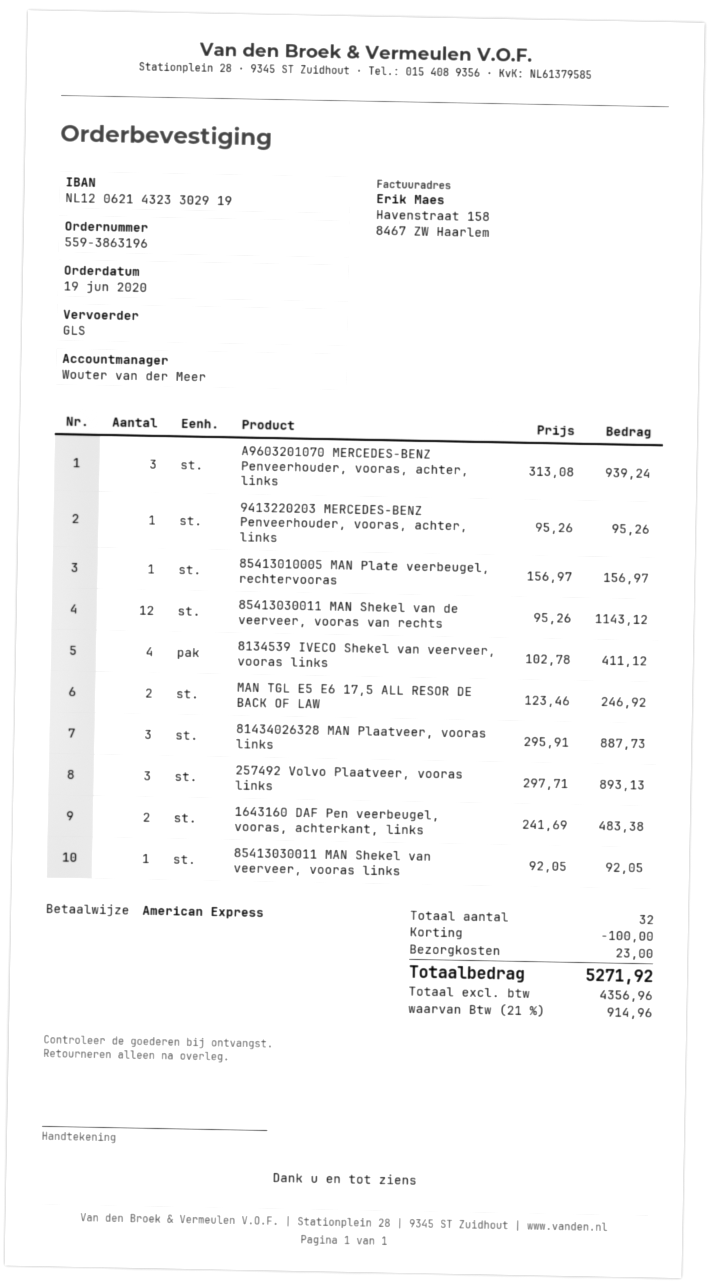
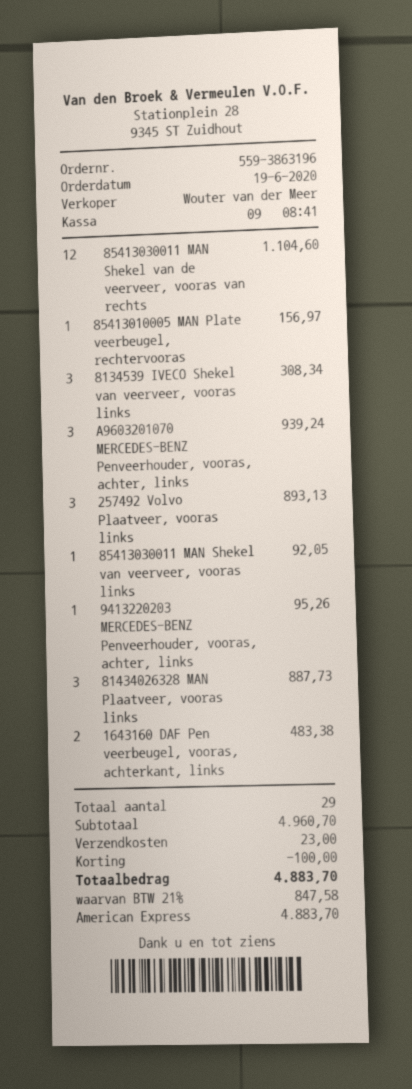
85413030011 MAN Shekel van de veerveer, vooras van rechts: 12 for 1143.12 -> 12 for 1104.60
8134539 IVECO Shekel van veerveer, vooras links: 4 for 411.12 -> 3 for 308.34
MAN TGL E5 E6 17,5 ALL RESOR DE BACK OF LAW: 2 for 246.92 -> none
total quantity: 32 -> 29
tax: 21% = 914.96 -> 21% = 847.58
total: 5271.92 -> 4883.70

